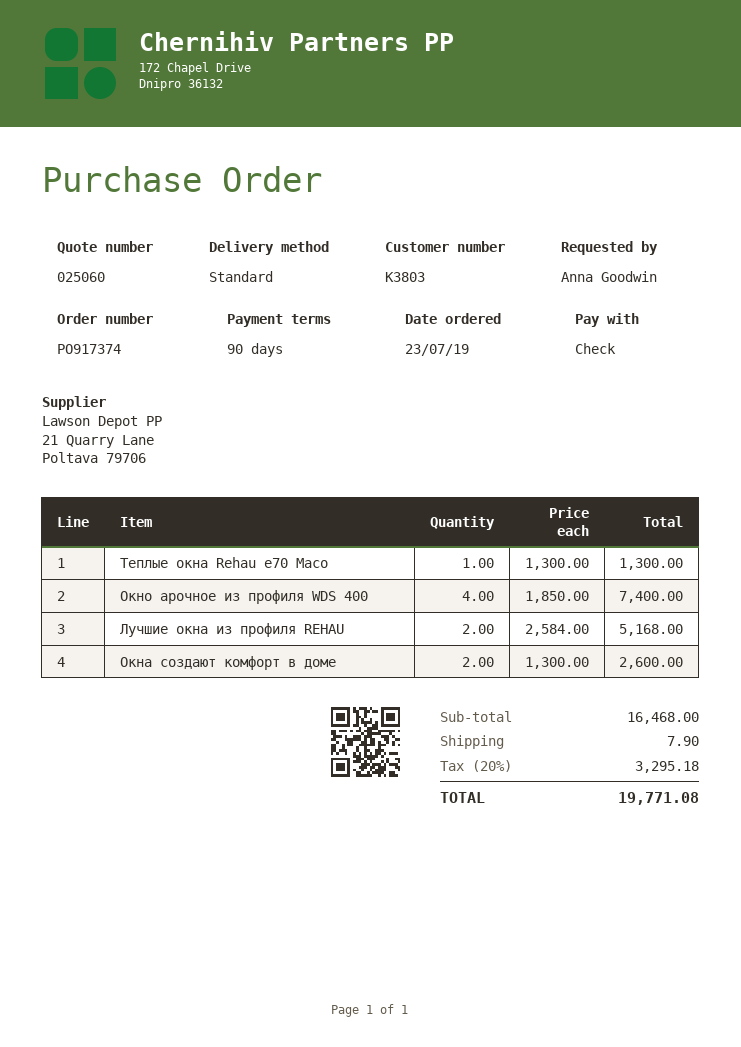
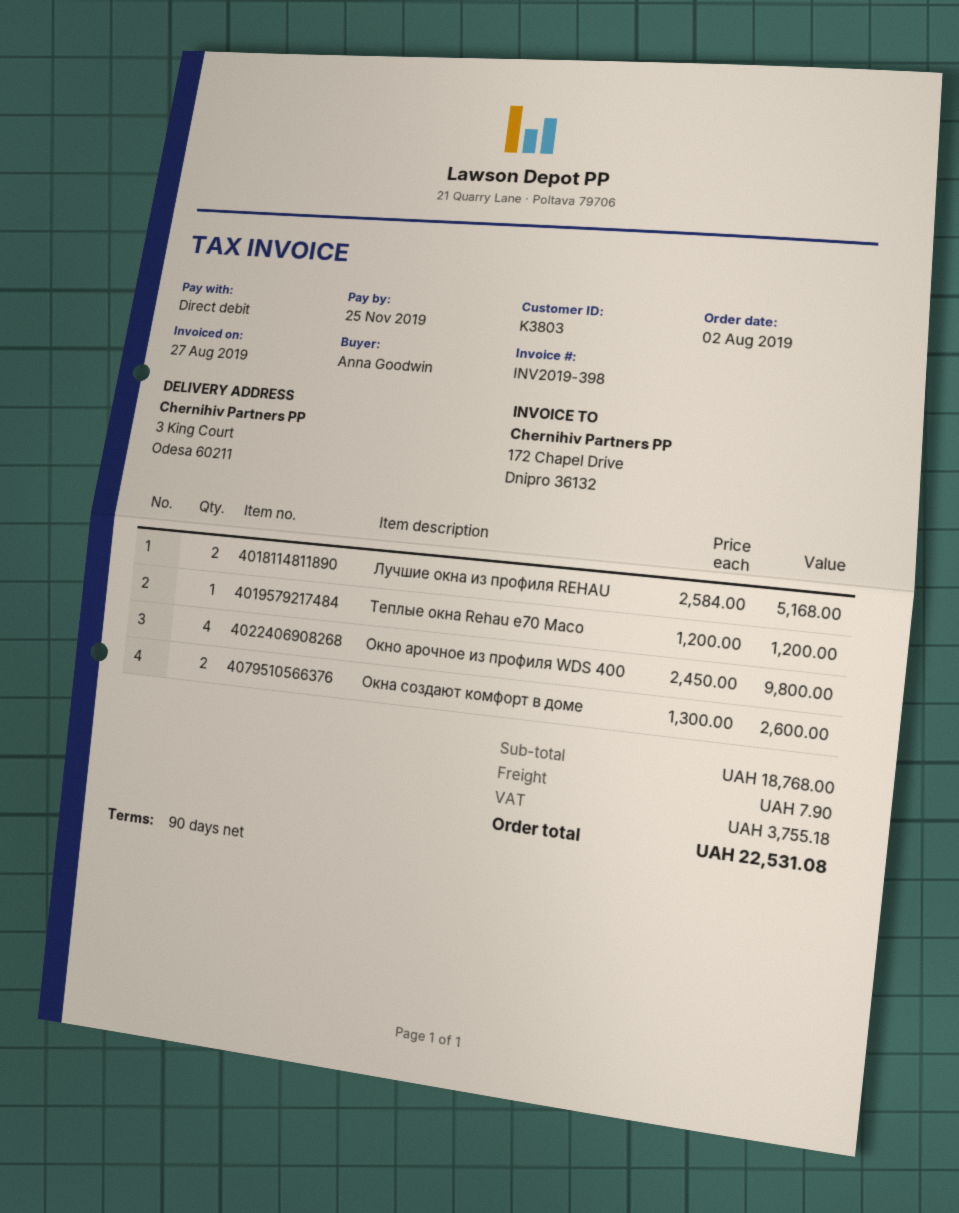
order date: 2019-07-23 -> 2019-08-02
payment method: cheque -> direct debit
Теплые окна Rehau e70 Maco: 1 x 1300.00 = 1300.00 -> 1 x 1200.00 = 1200.00
Окно арочное из профиля WDS 400: 4 x 1850.00 = 7400.00 -> 4 x 2450.00 = 9800.00
subtotal: 16468.00 -> 18768.00
tax: 3295.18 -> 3755.18
total: 19771.08 -> 22531.08

